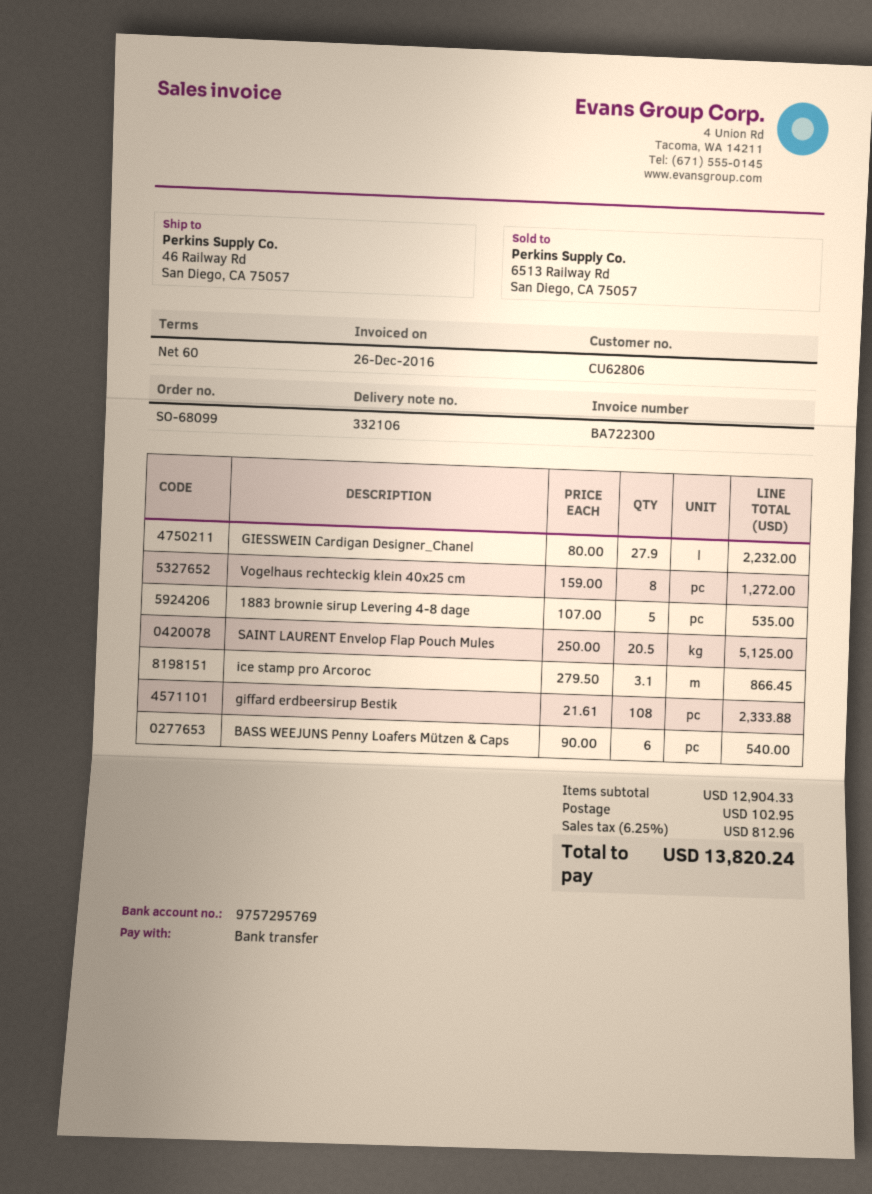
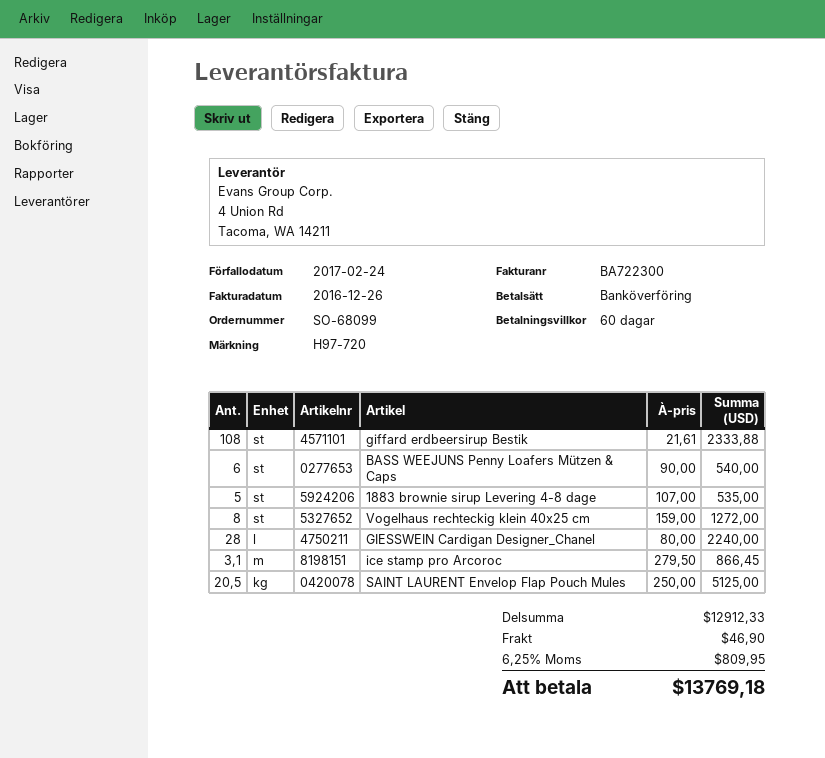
GIESSWEIN Cardigan Designer_Chanel: 27.9 x 80.00 = 2232.00 -> 28 x 80.00 = 2240.00
subtotal: 12904.33 -> 12912.33
shipping: 102.95 -> 46.90
tax: 6.25% = 812.96 -> 6.25% = 809.95
total: 13820.24 -> 13769.18

